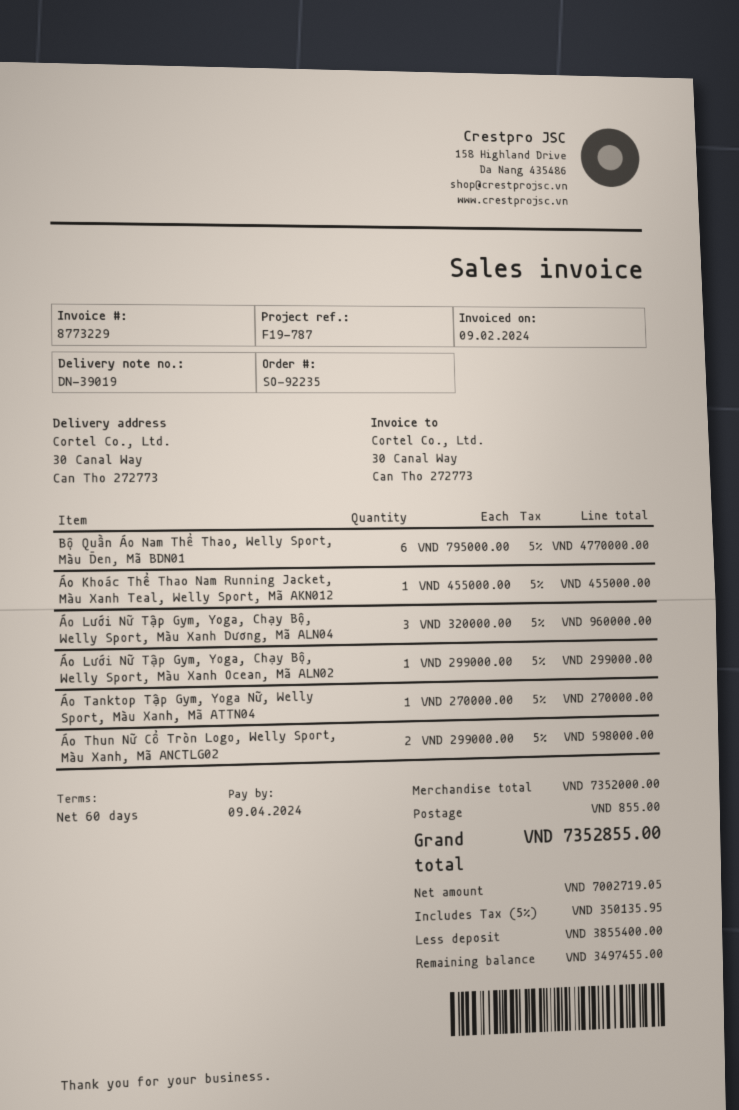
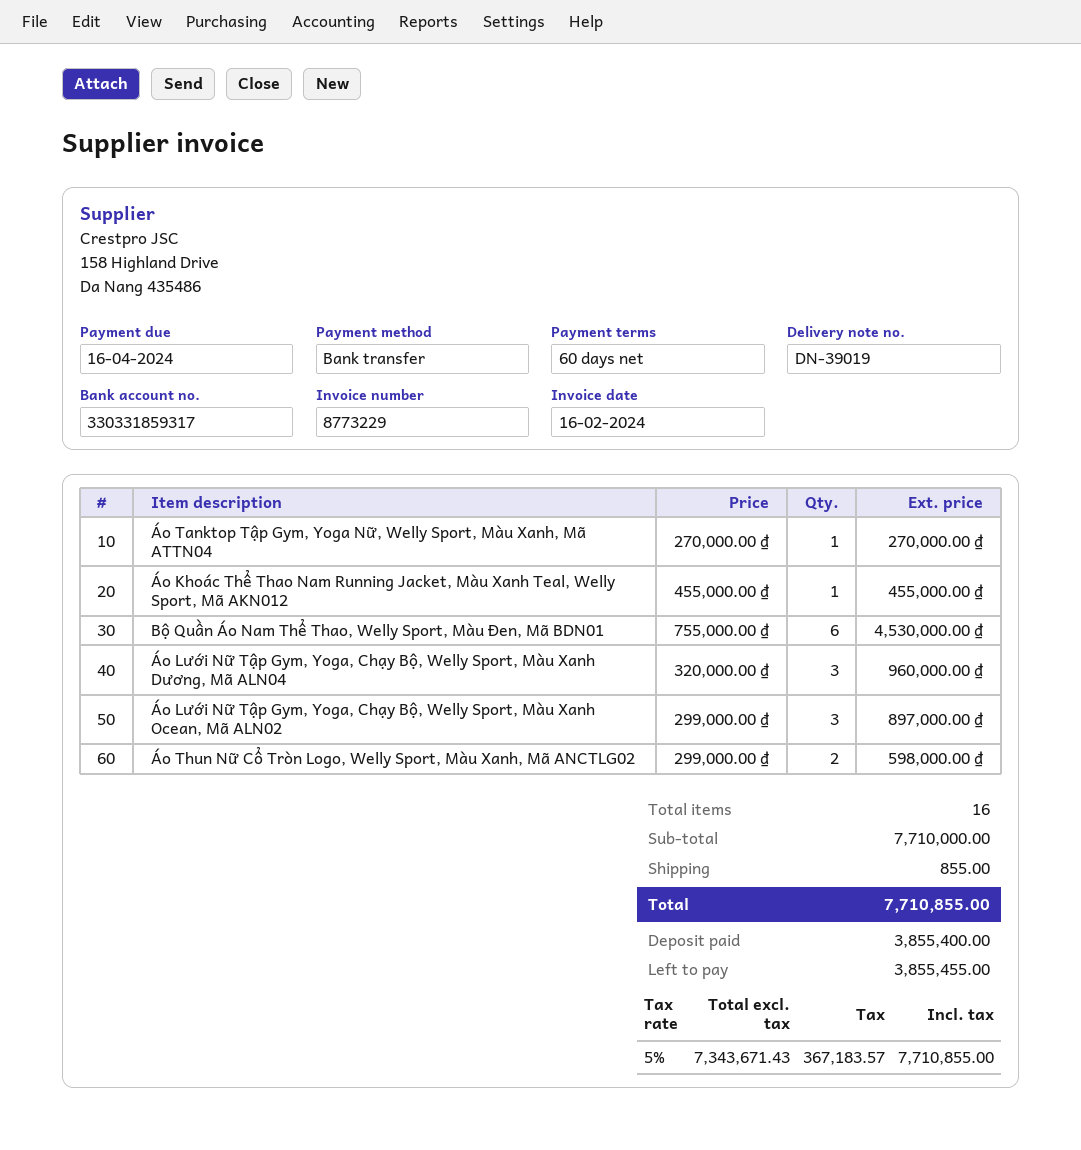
invoice date: 2024-02-09 -> 2024-02-16
due date: 2024-04-09 -> 2024-04-16
Bộ Quần Áo Nam Thể Thao, Welly Sport, Màu Đen, Mã BDN01: 6 x 795000.00 = 4770000.00 -> 6 x 755000.00 = 4530000.00
Áo Lưới Nữ Tập Gym, Yoga, Chạy Bộ, Welly Sport, Màu Xanh Ocean, Mã ALN02: 1 x 299000.00 = 299000.00 -> 3 x 299000.00 = 897000.00
subtotal: 7352000.00 -> 7710000.00
net: 7002719.05 -> 7343671.43
tax: 5% = 350135.95 -> 5% = 367183.57
total: 7352855.00 -> 7710855.00
balance: 3497455.00 -> 3855455.00

